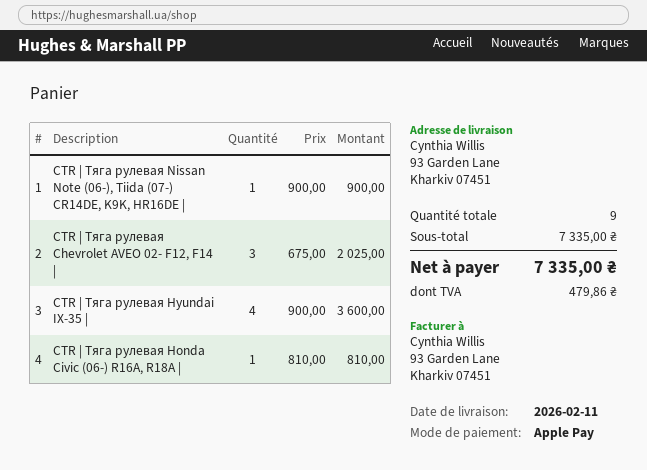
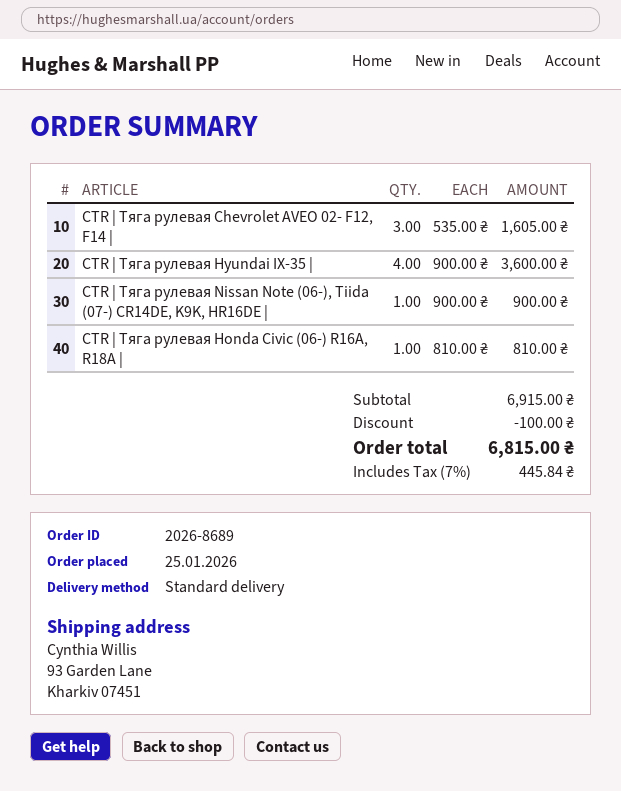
CTR | Тяга рулевая Chevrolet AVEO 02- F12, F14 |: 3 x 675.00 = 2025.00 -> 3 x 535.00 = 1605.00
subtotal: 7335.00 -> 6915.00
discount: none -> 100.00
tax: 479.86 -> 445.84
total: 7335.00 -> 6815.00

